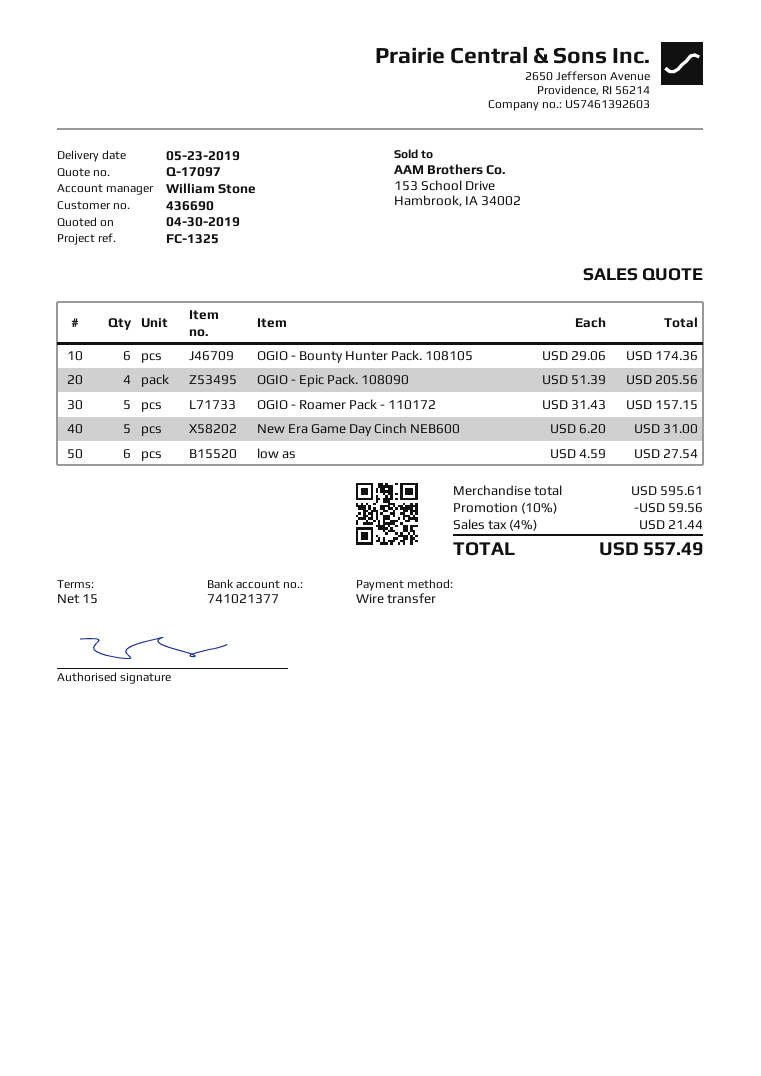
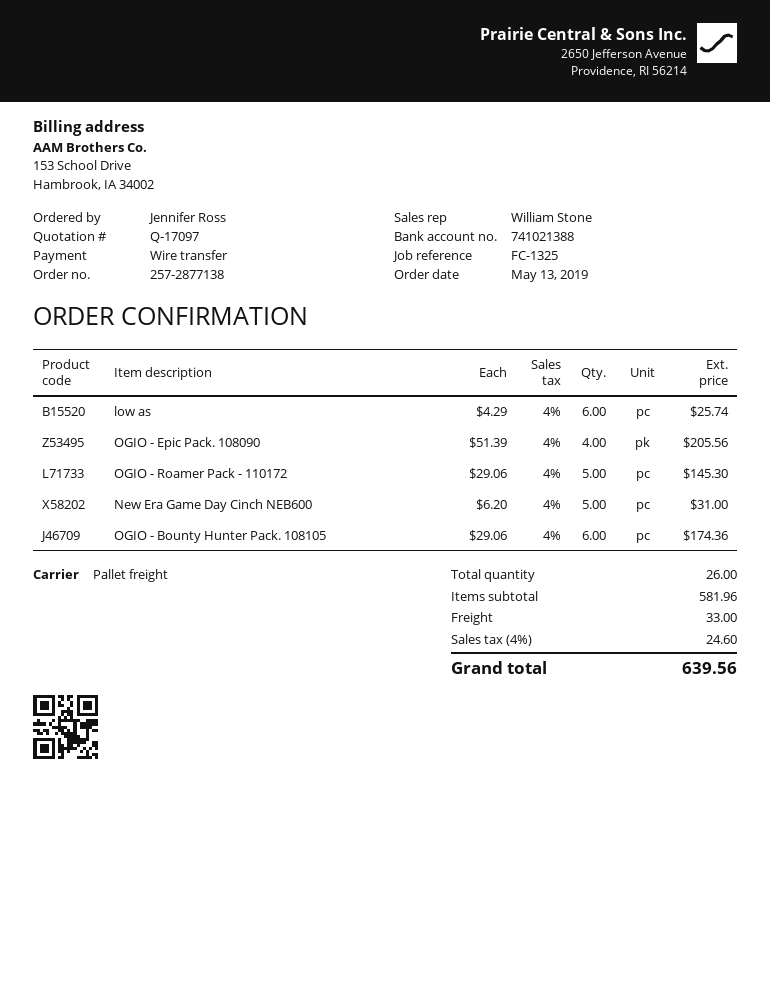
bank account: 741021377 -> 741021388
OGIO - Roamer Pack - 110172: 5 x 31.43 = 157.15 -> 5 x 29.06 = 145.30
low as: 6 x 4.59 = 27.54 -> 6 x 4.29 = 25.74
subtotal: 595.61 -> 581.96
discount: 10% = 59.56 -> none
shipping: none -> 33.00
tax: 4% = 21.44 -> 4% = 24.60
total: 557.49 -> 639.56

